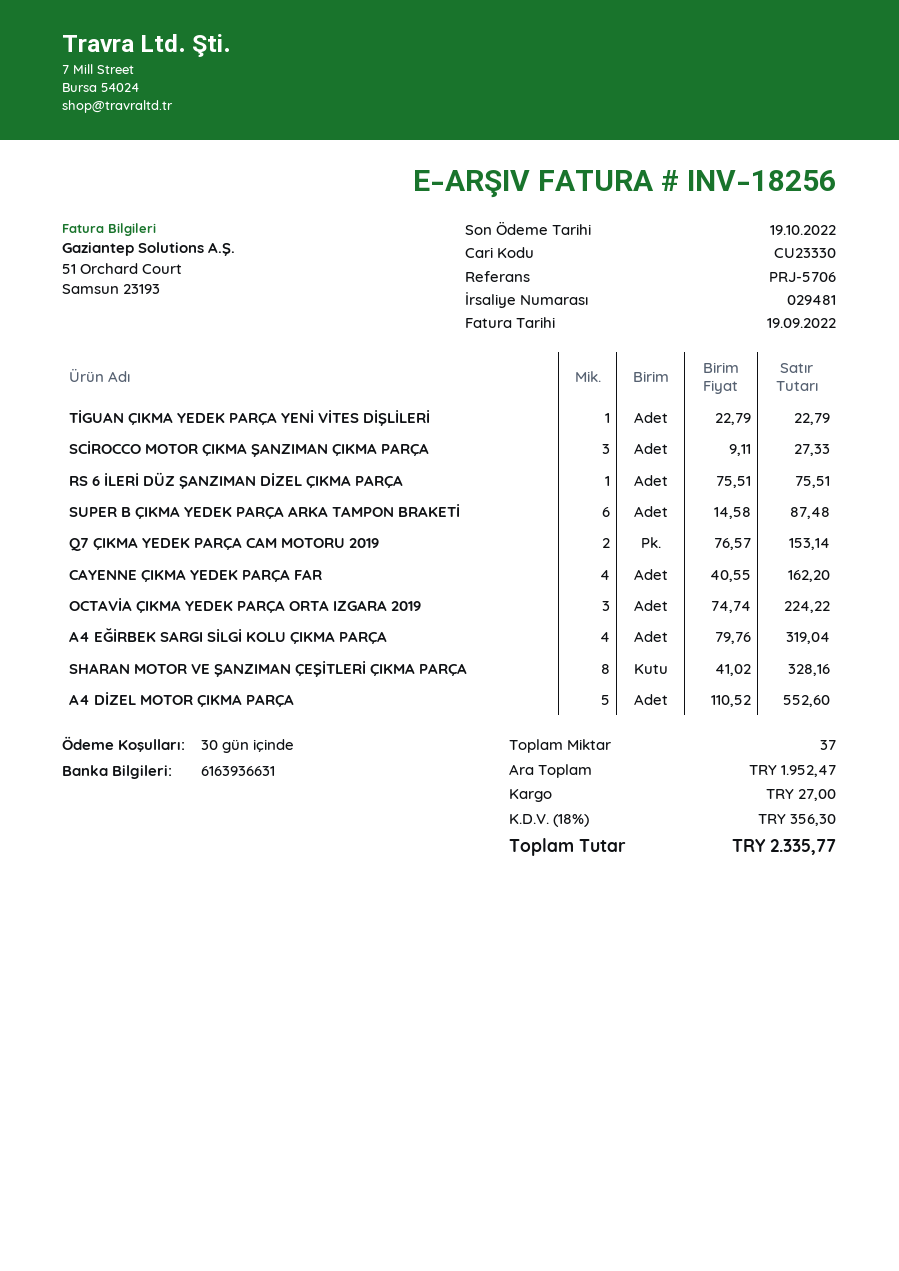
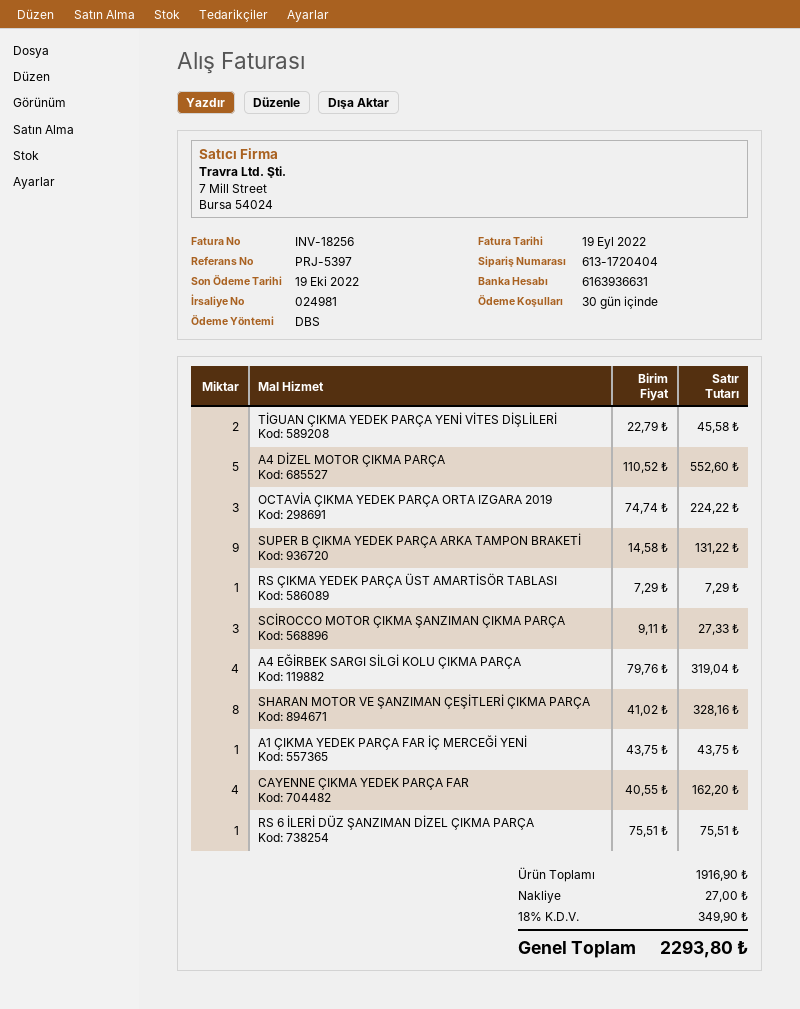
delivery note number: 029481 -> 024981
reference: PRJ-5706 -> PRJ-5397
TİGUAN ÇIKMA YEDEK PARÇA YENİ VİTES DİŞLİLERİ: 1 x 22.79 = 22.79 -> 2 x 22.79 = 45.58
SUPER B ÇIKMA YEDEK PARÇA ARKA TAMPON BRAKETİ: 6 x 14.58 = 87.48 -> 9 x 14.58 = 131.22
Q7 ÇIKMA YEDEK PARÇA CAM MOTORU 2019: 2 x 76.57 = 153.14 -> none
RS ÇIKMA YEDEK PARÇA ÜST AMARTİSÖR TABLASI: none -> 1 x 7.29 = 7.29
A1 ÇIKMA YEDEK PARÇA FAR İÇ MERCEĞİ YENİ: none -> 1 x 43.75 = 43.75
subtotal: 1952.47 -> 1916.90
tax: 18% = 356.30 -> 18% = 349.90
total: 2335.77 -> 2293.80

